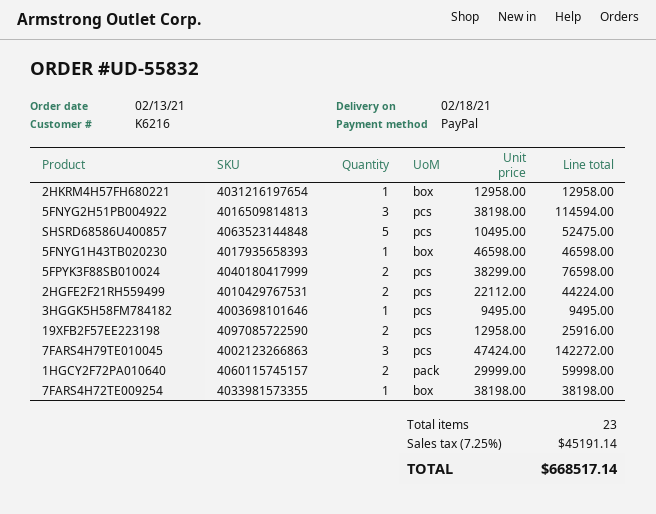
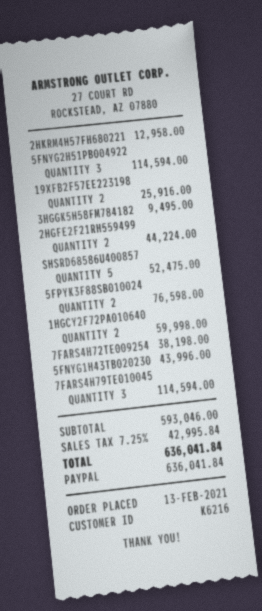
5FNYG1H43TB020230: 1 for 46598.00 -> 1 for 43996.00
7FARS4H79TE010045: 3 for 142272.00 -> 3 for 114594.00
tax: 7.25% = 45191.14 -> 7.25% = 42995.84
total: 668517.14 -> 636041.84

